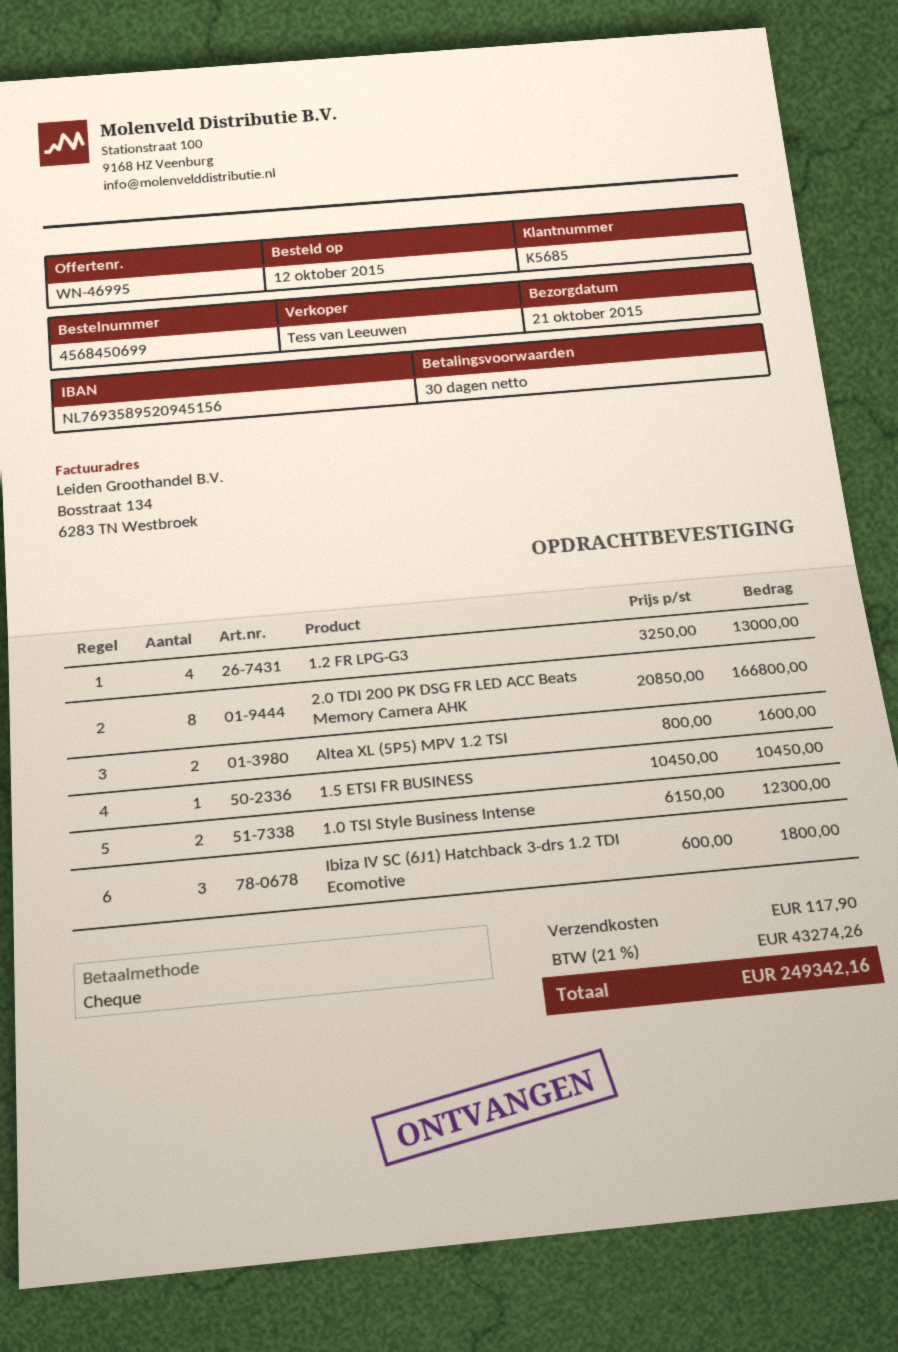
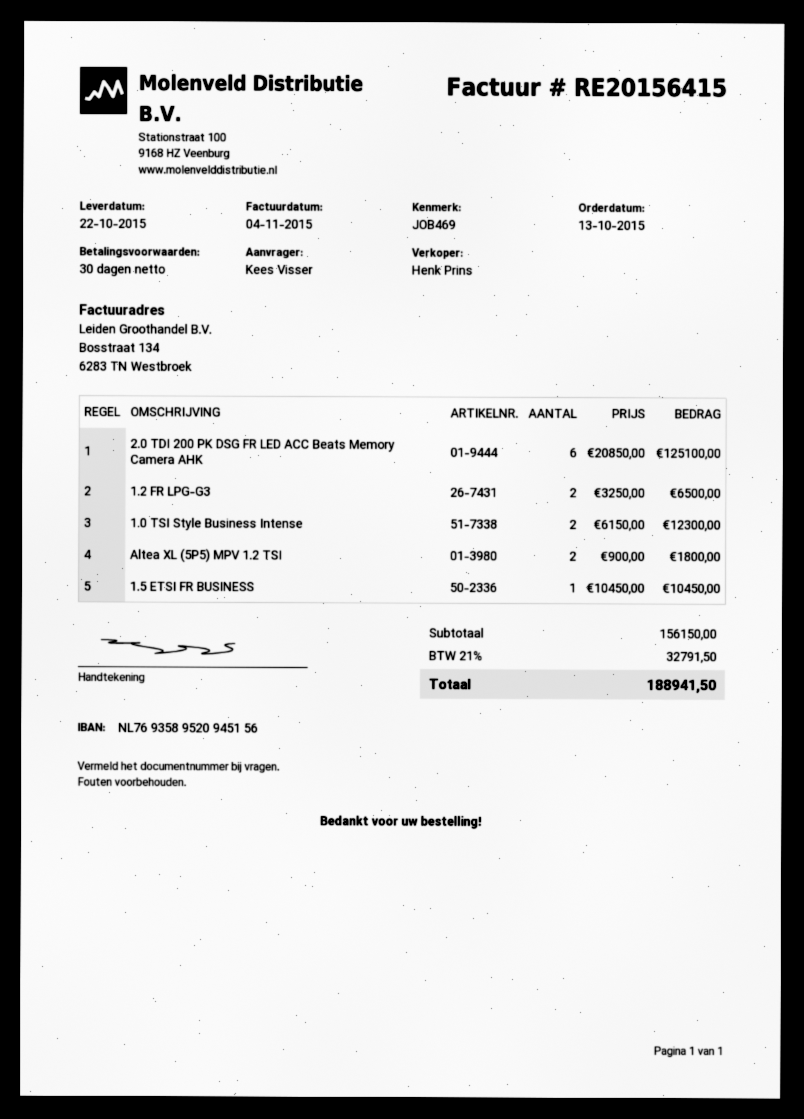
order date: 2015-10-12 -> 2015-10-13
delivery date: 2015-10-21 -> 2015-10-22
sales rep: Tess van Leeuwen -> Henk Prins
1.2 FR LPG-G3: 4 x 3250.00 = 13000.00 -> 2 x 3250.00 = 6500.00
2.0 TDI 200 PK DSG FR LED ACC Beats Memory Camera AHK: 8 x 20850.00 = 166800.00 -> 6 x 20850.00 = 125100.00
Altea XL (5P5) MPV 1.2 TSI: 2 x 800.00 = 1600.00 -> 2 x 900.00 = 1800.00
Ibiza IV SC (6J1) Hatchback 3-drs 1.2 TDI Ecomotive: 3 x 600.00 = 1800.00 -> none
shipping: 117.90 -> none
tax: 21% = 43274.26 -> 21% = 32791.50
total: 249342.16 -> 188941.50

